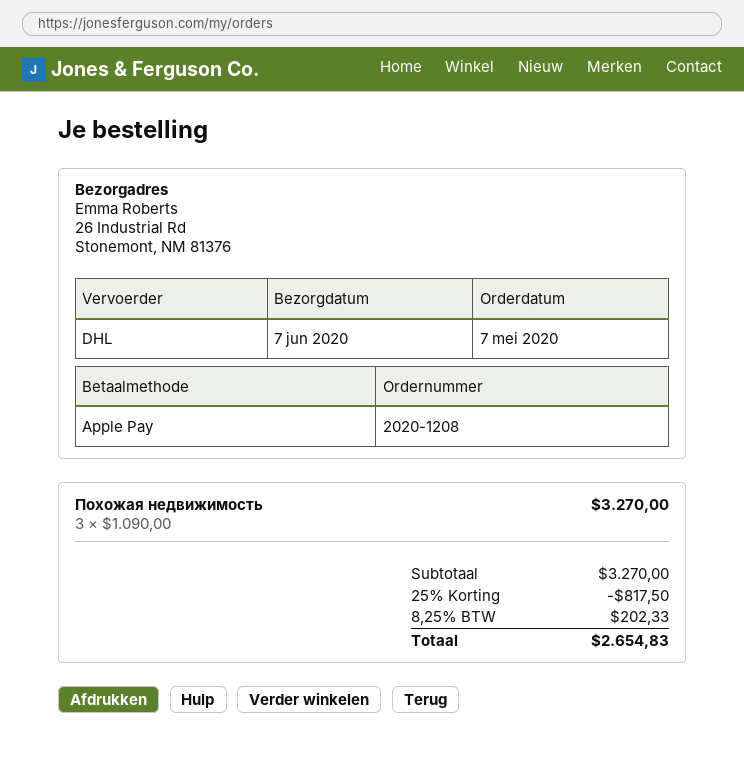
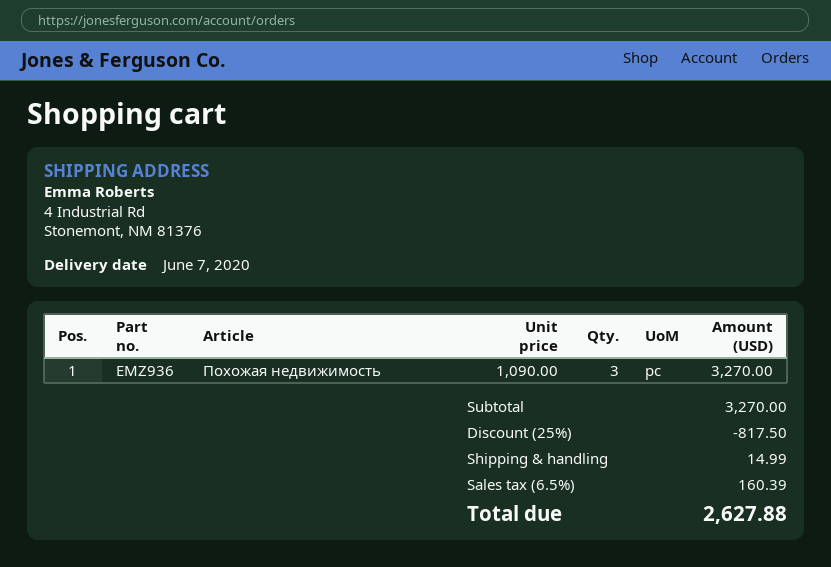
ship to: 26 Industrial Rd, Stonemont, NM 81376 -> 4 Industrial Rd, Stonemont, NM 81376
shipping: none -> 14.99
tax: 8.25% = 202.33 -> 6.5% = 160.39
total: 2654.83 -> 2627.88

